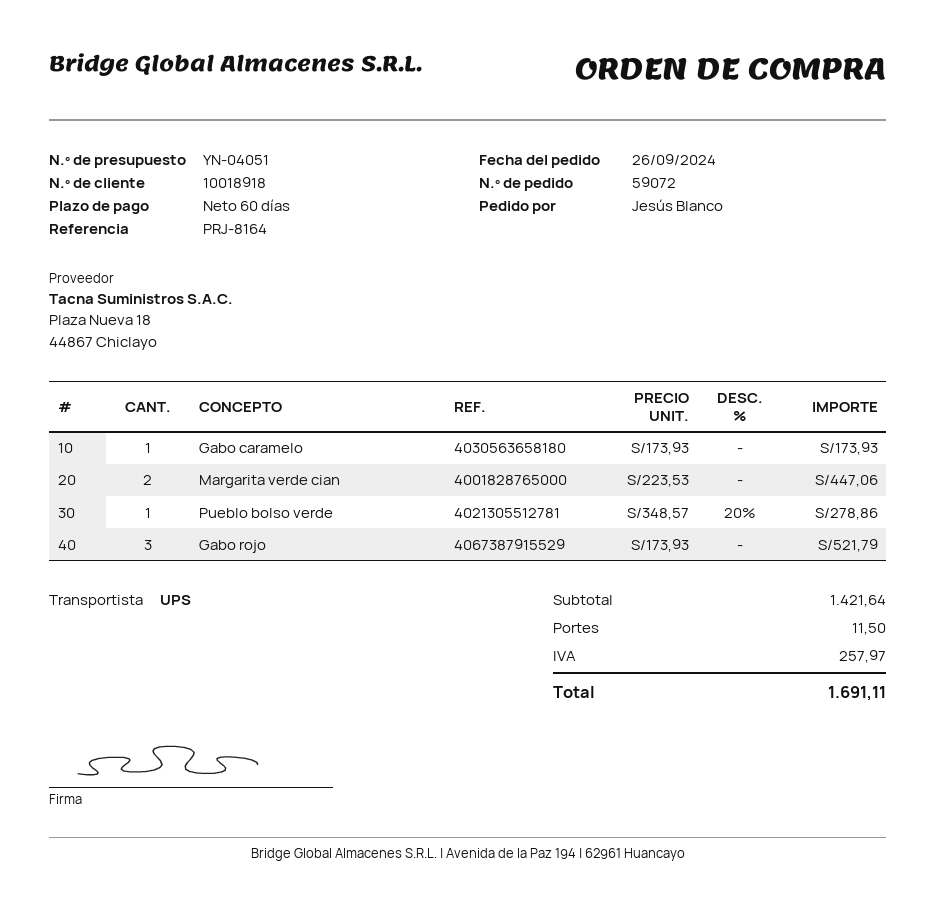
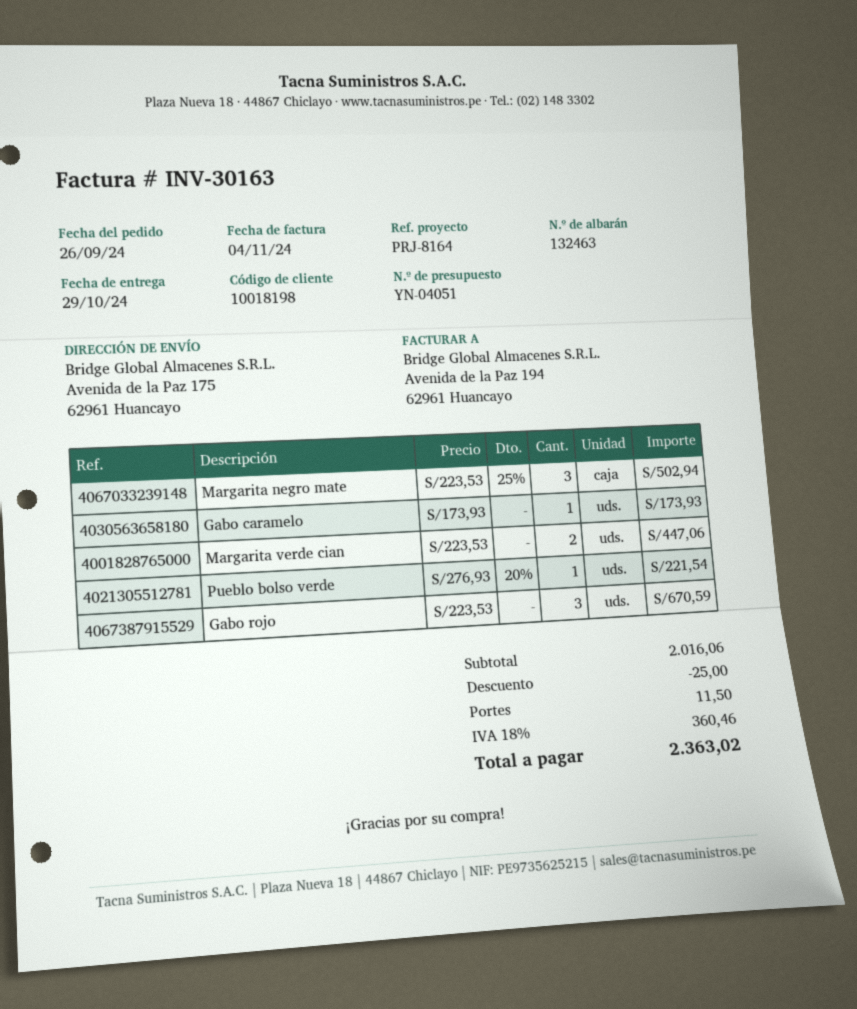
customer number: 10018918 -> 10018198
Pueblo bolso verde: 1 x 348.57 - 20% = 278.86 -> 1 x 276.93 - 20% = 221.54
Gabo rojo: 3 x 173.93 = 521.79 -> 3 x 223.53 = 670.59
Margarita negro mate: none -> 3 x 223.53 - 25% = 502.94
subtotal: 1421.64 -> 2016.06
discount: none -> 25.00
tax: 257.97 -> 360.46
total: 1691.11 -> 2363.02

